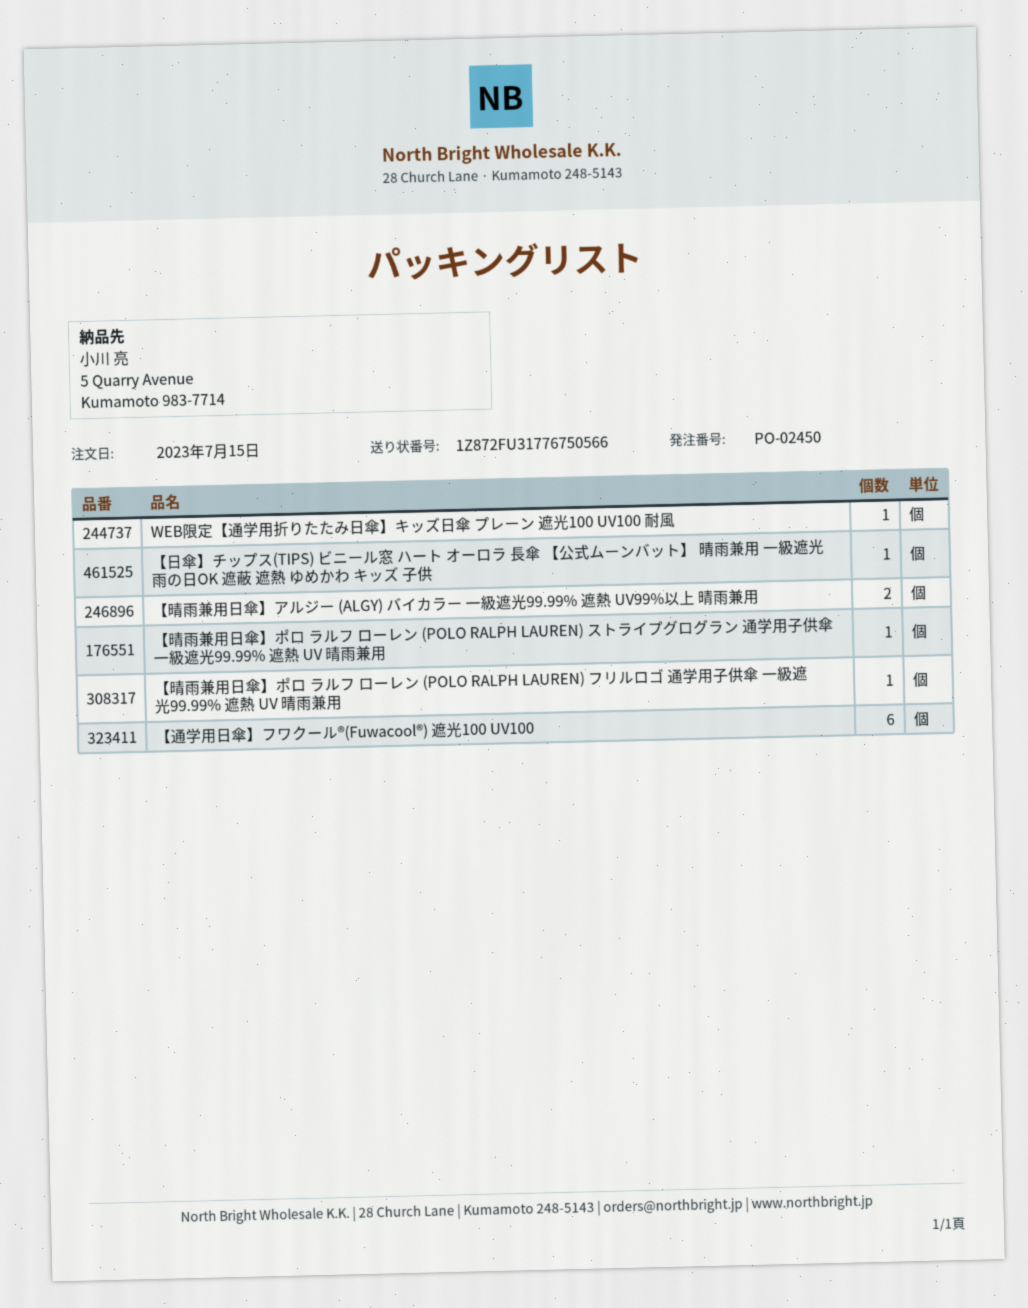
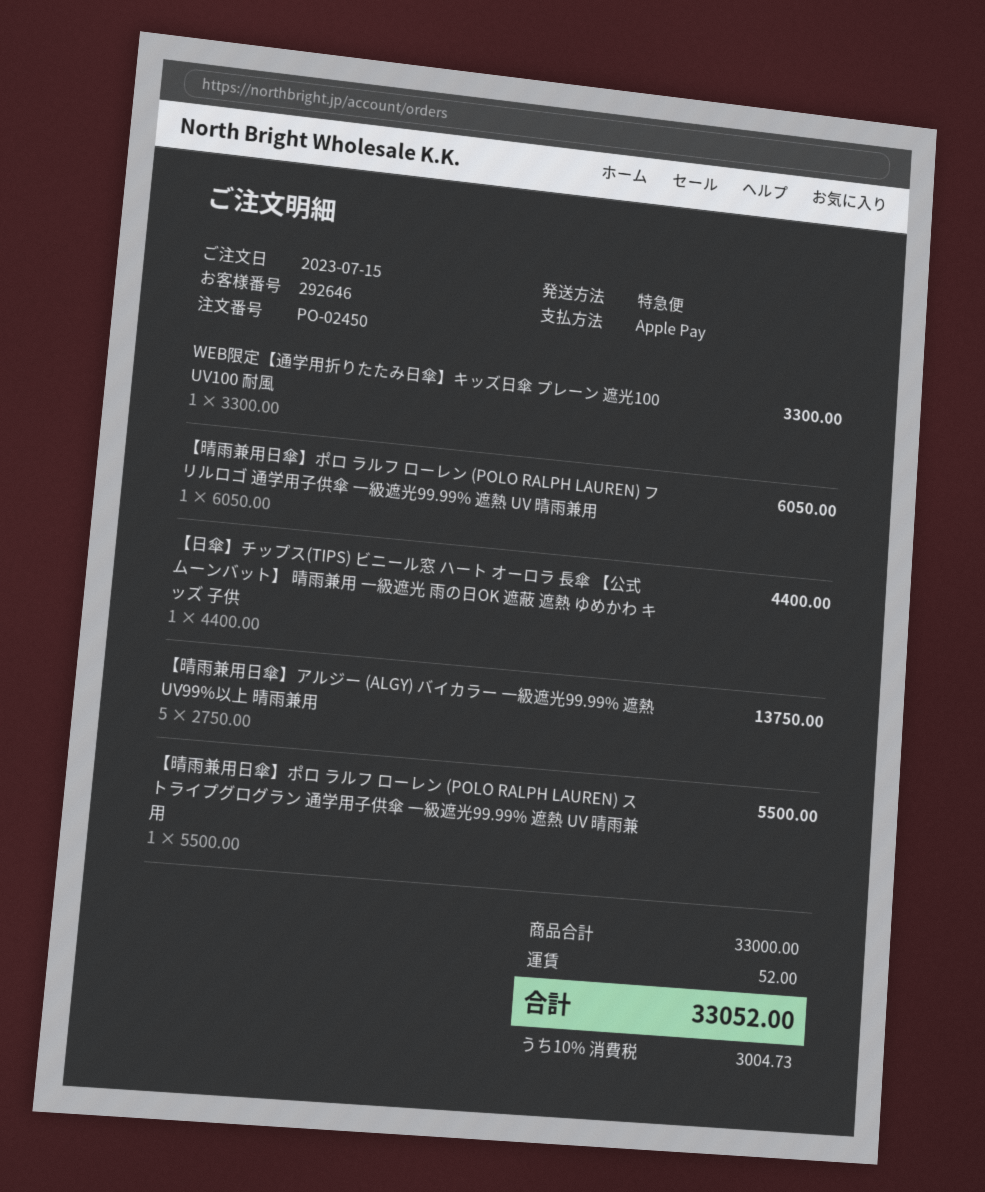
【晴雨兼用日傘】アルジー (ALGY) バイカラー 一級遮光99.99% 遮熱 UV99%以上 晴雨兼用: 2 -> 5
【通学用日傘】フワクール®(Fuwacool®) 遮光100 UV100: 6 -> none

